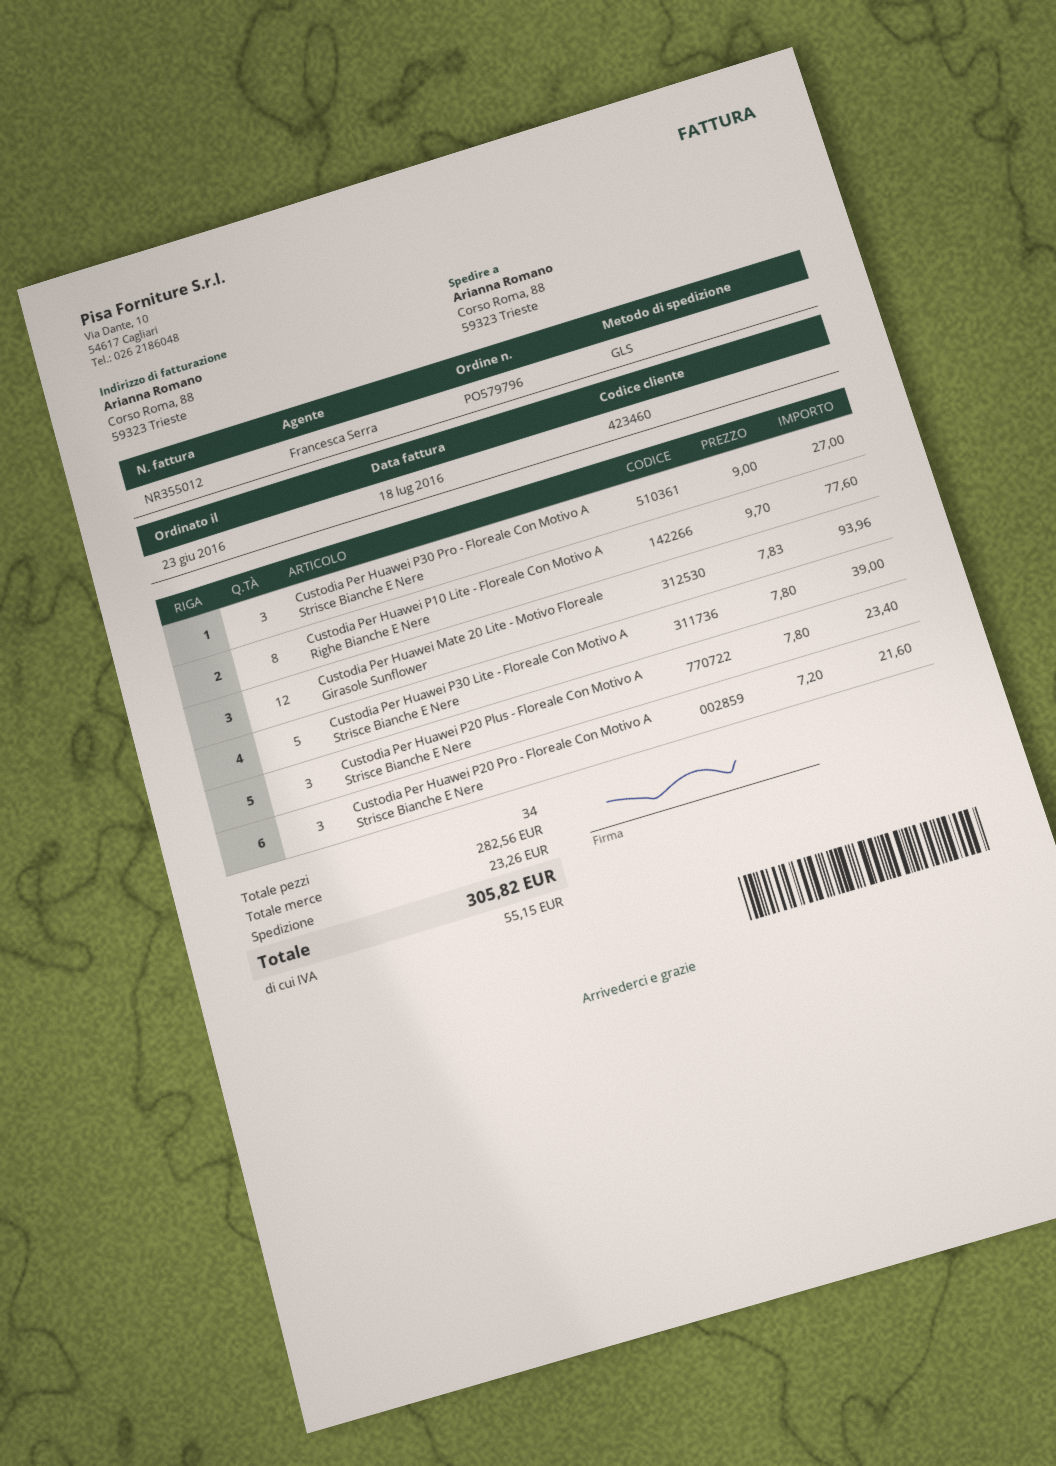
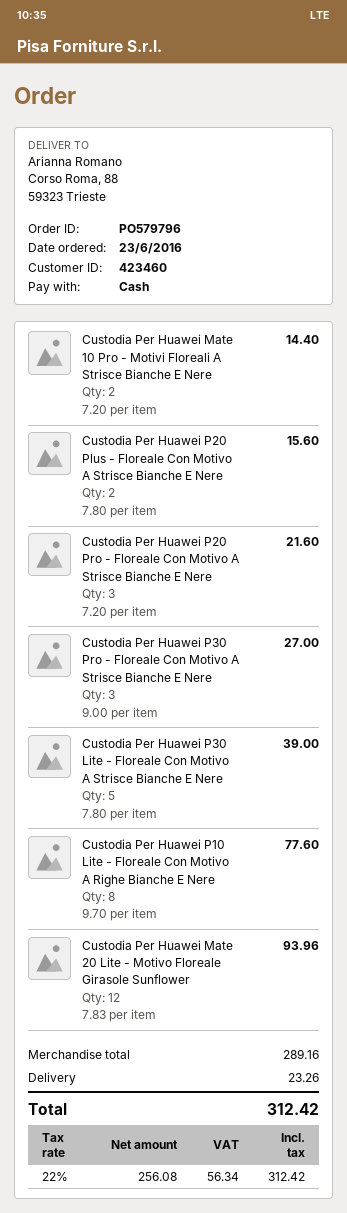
Custodia Per Huawei P20 Plus - Floreale Con Motivo A Strisce Bianche E Nere: 3 x 7.80 = 23.40 -> 2 x 7.80 = 15.60
Custodia Per Huawei Mate 10 Pro - Motivi Floreali A Strisce Bianche E Nere: none -> 2 x 7.20 = 14.40
subtotal: 282.56 -> 289.16
tax: 55.15 -> 56.34
total: 305.82 -> 312.42

